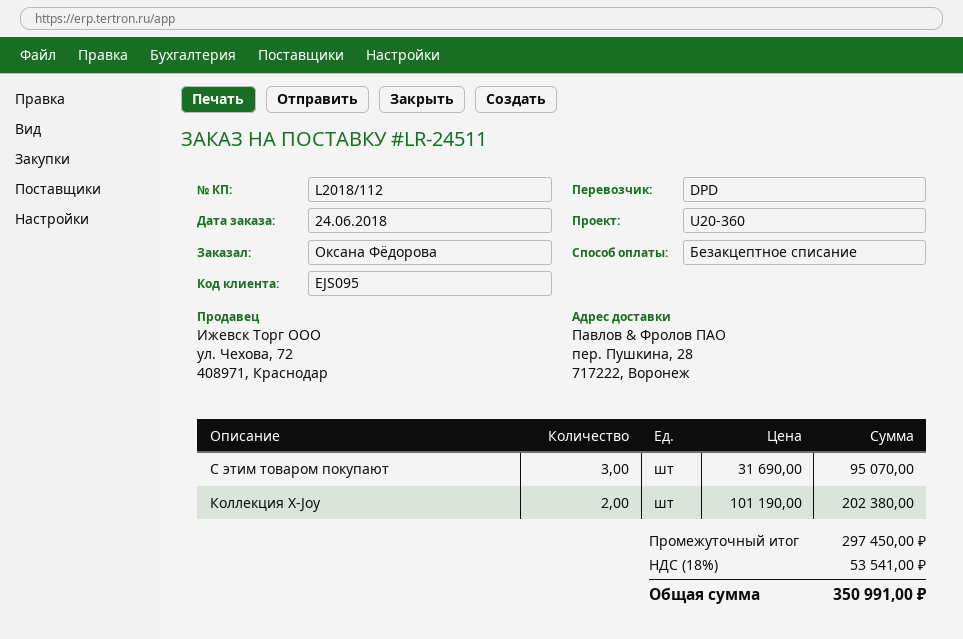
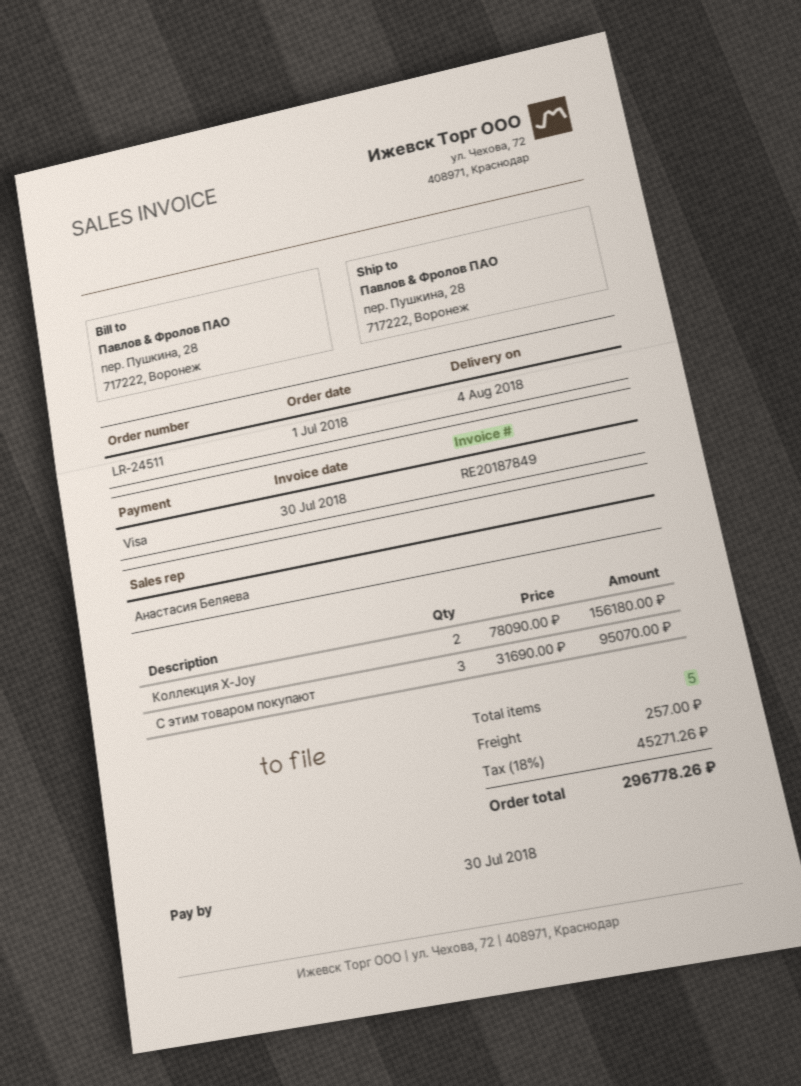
order date: 2018-06-24 -> 2018-07-01
payment method: direct debit -> Visa
Коллекция X-Joy: 2 x 101190.00 = 202380.00 -> 2 x 78090.00 = 156180.00
shipping: none -> 257.00
tax: 18% = 53541.00 -> 18% = 45271.26
total: 350991.00 -> 296778.26

